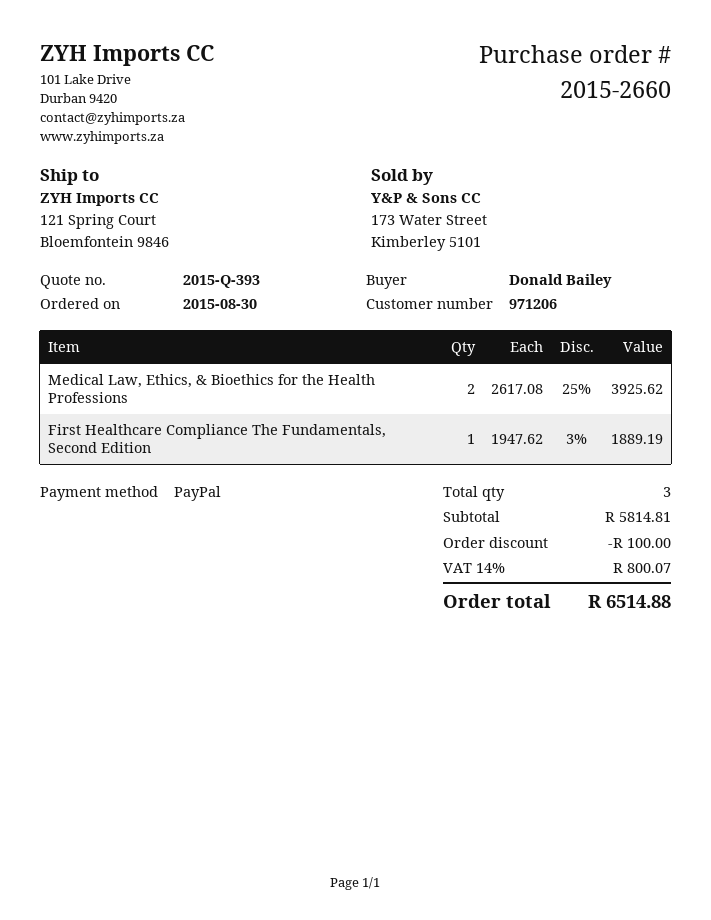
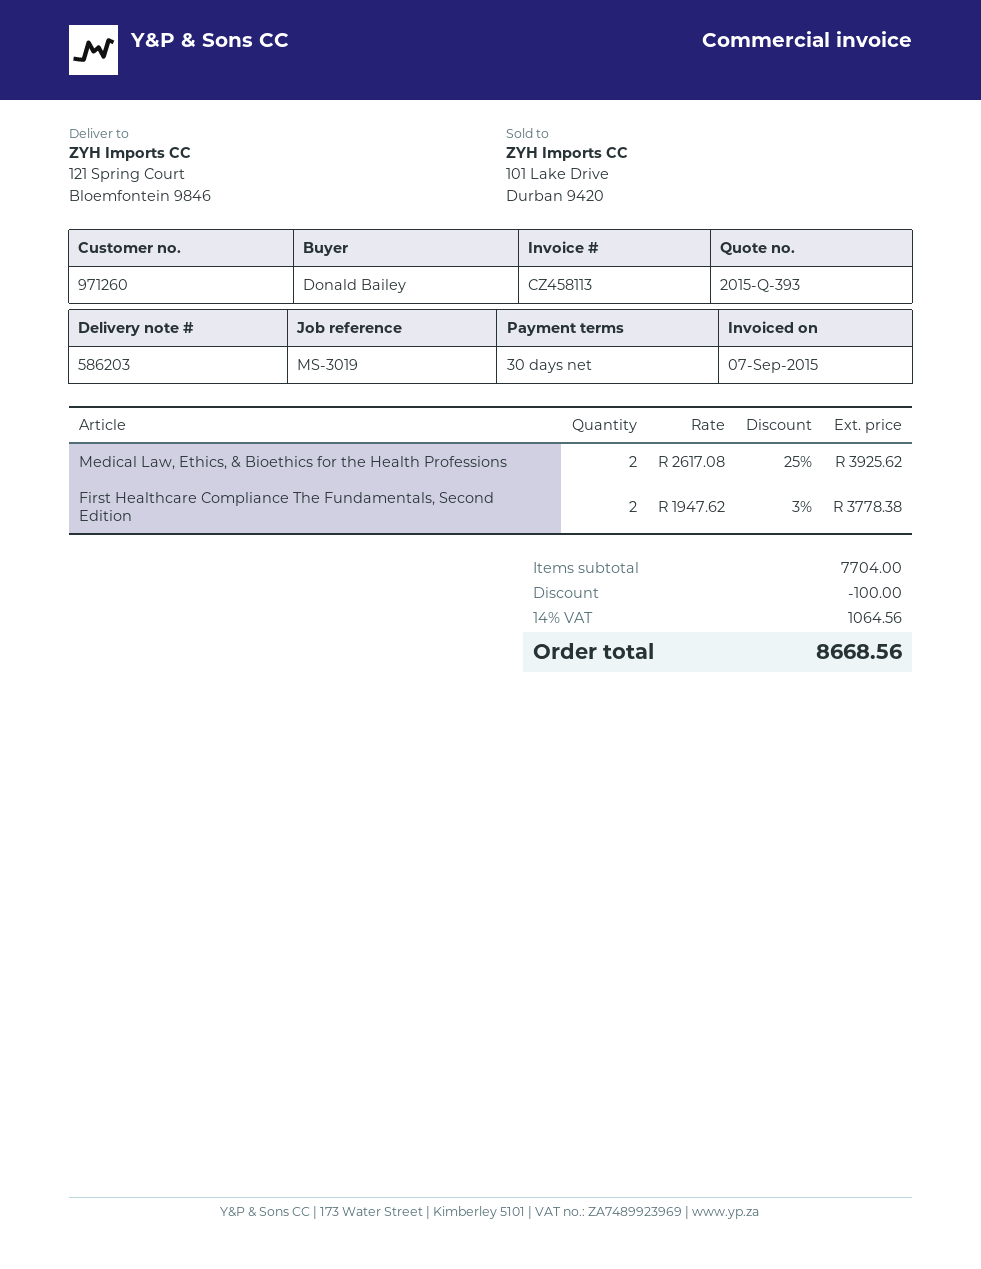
customer number: 971206 -> 971260
First Healthcare Compliance The Fundamentals, Second Edition: 1 x 1947.62 - 3% = 1889.19 -> 2 x 1947.62 - 3% = 3778.38
subtotal: 5814.81 -> 7704.00
tax: 14% = 800.07 -> 14% = 1064.56
total: 6514.88 -> 8668.56

